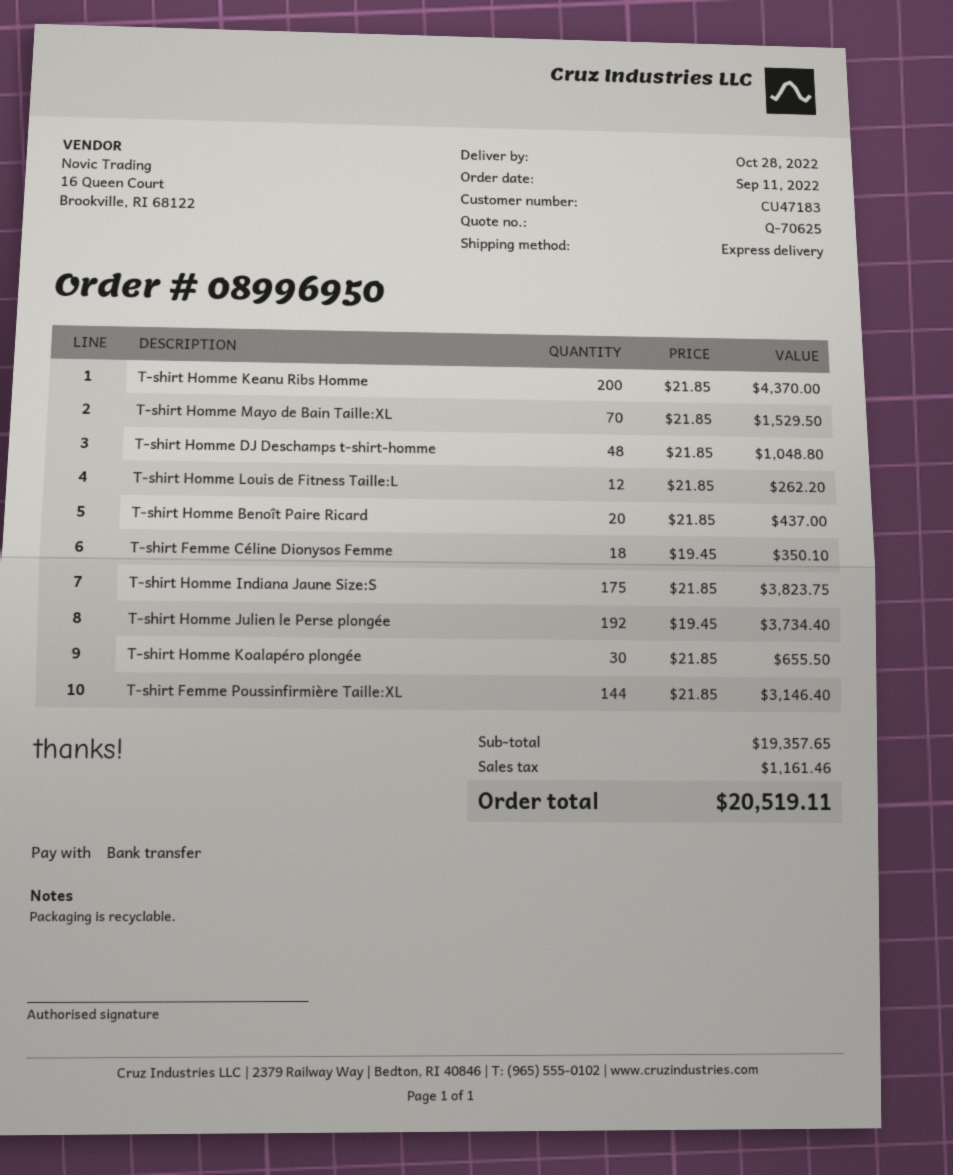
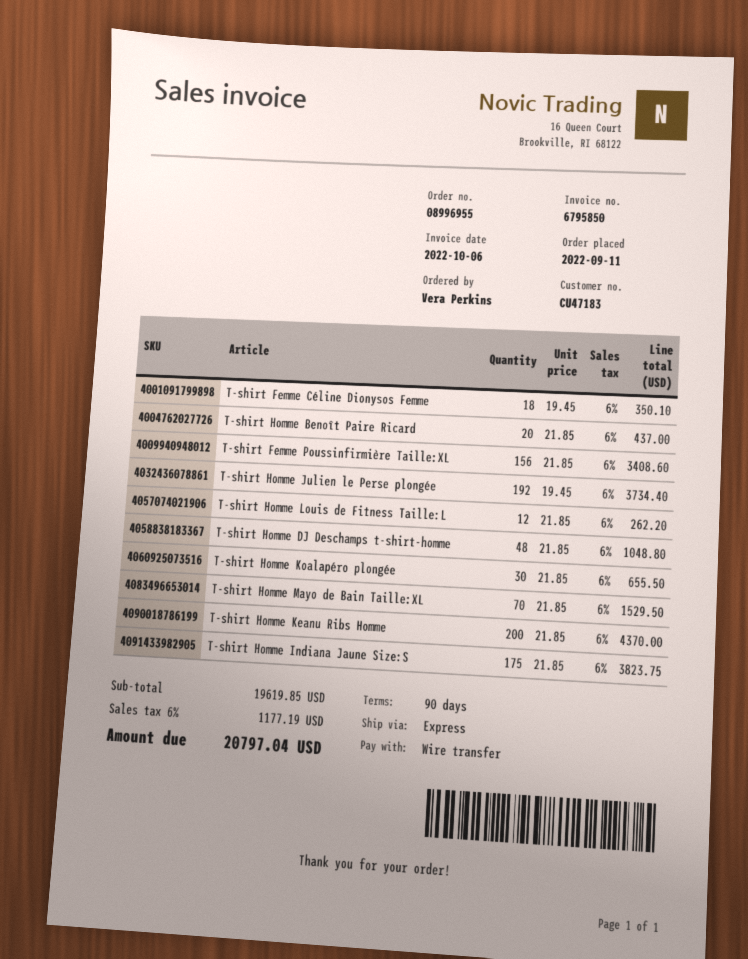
order number: 08996950 -> 08996955
T-shirt Femme Poussinfirmière Taille:XL: 144 x 21.85 = 3146.40 -> 156 x 21.85 = 3408.60
subtotal: 19357.65 -> 19619.85
tax: 1161.46 -> 1177.19
total: 20519.11 -> 20797.04

